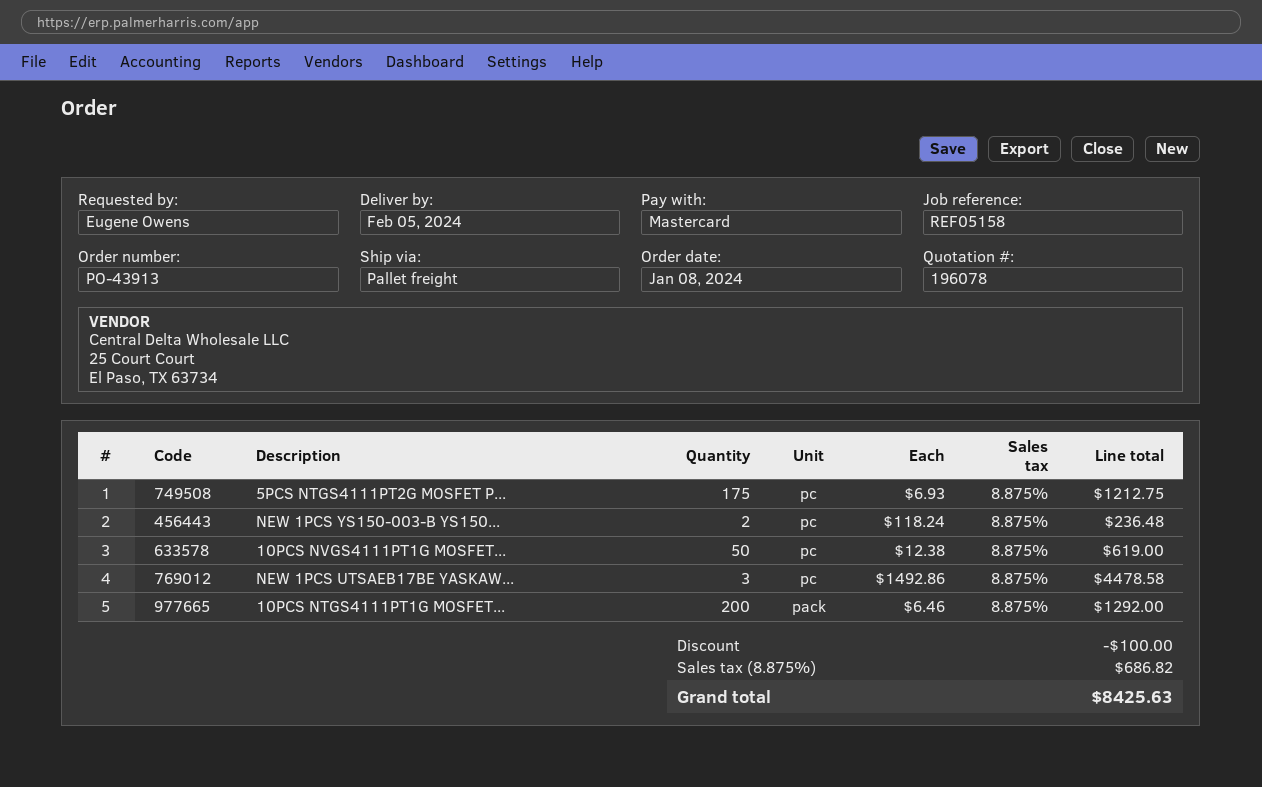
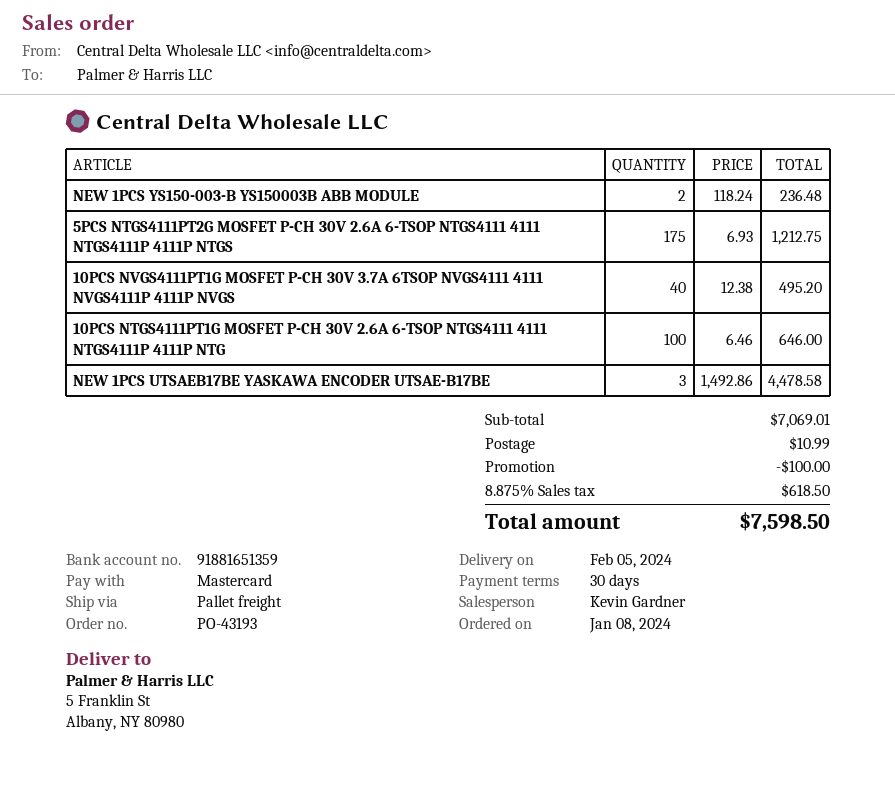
order number: PO-43913 -> PO-43193
10PCS NVGS4111PT1G MOSFET...: 50 x 12.38 = 619.00 -> 40 x 12.38 = 495.20
10PCS NTGS4111PT1G MOSFET...: 200 x 6.46 = 1292.00 -> 100 x 6.46 = 646.00
shipping: none -> 10.99
tax: 8.875% = 686.82 -> 8.875% = 618.50
total: 8425.63 -> 7598.50

